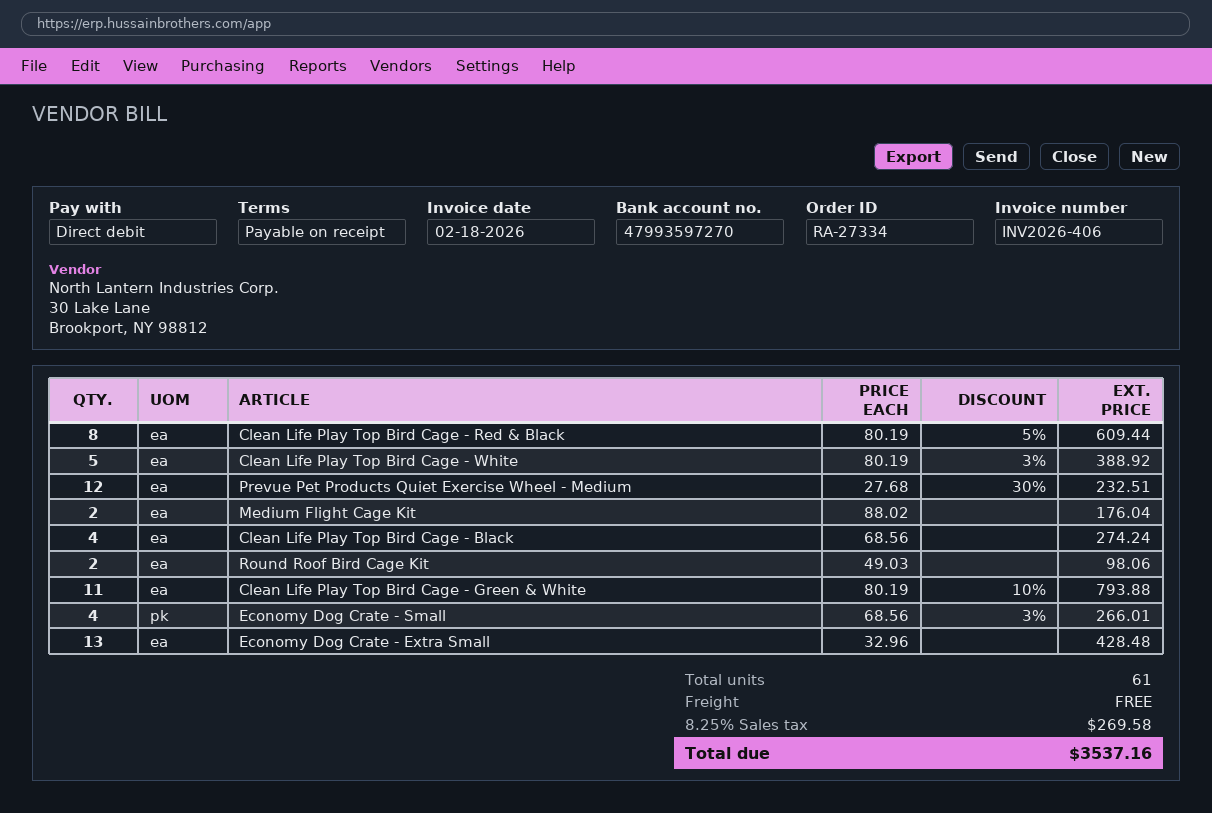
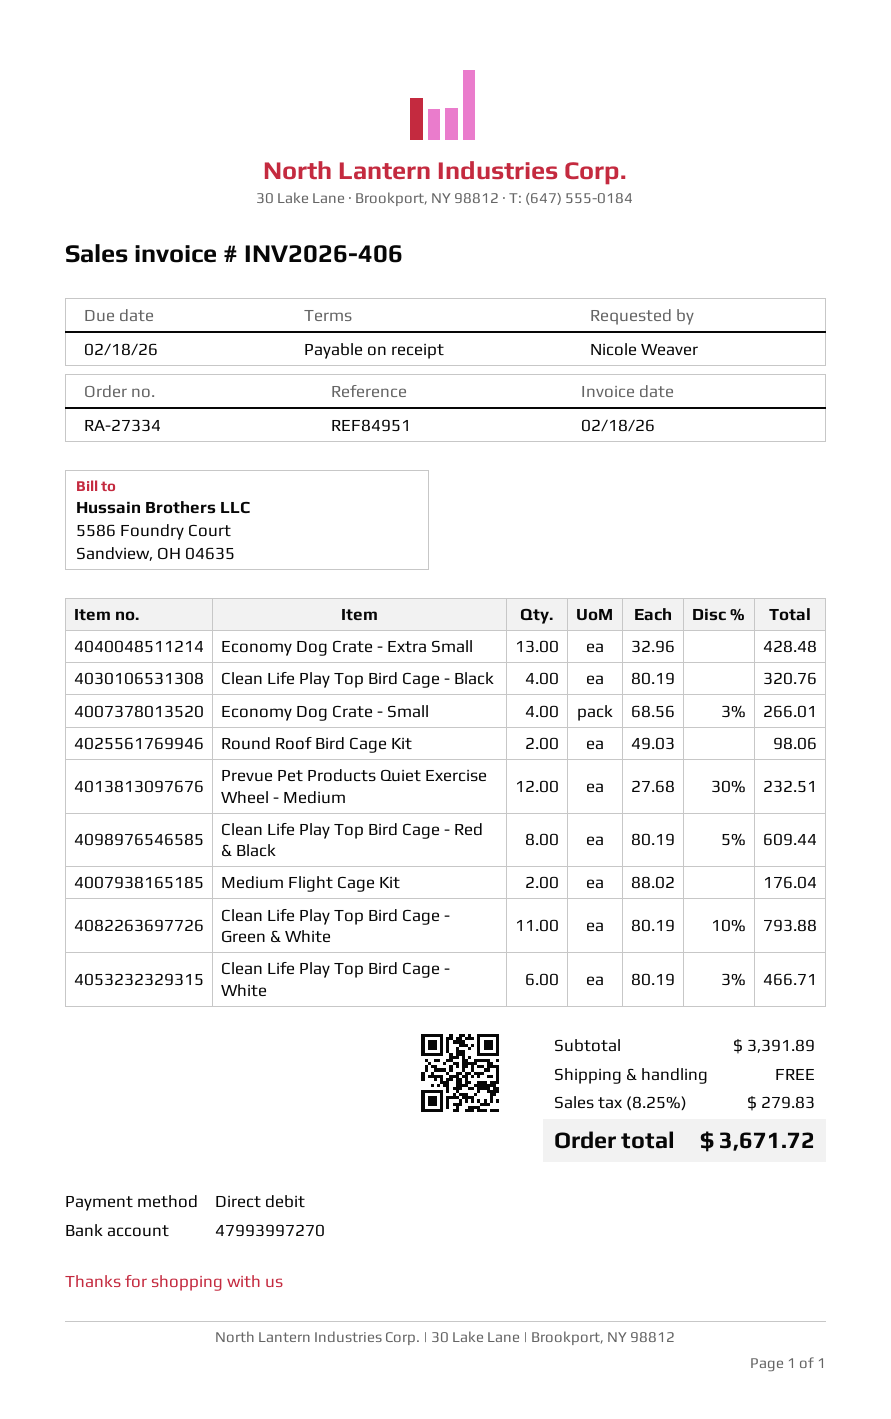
bank account: 47993597270 -> 47993997270
Clean Life Play Top Bird Cage - White: 5 x 80.19 - 3% = 388.92 -> 6 x 80.19 - 3% = 466.71
Clean Life Play Top Bird Cage - Black: 4 x 68.56 = 274.24 -> 4 x 80.19 = 320.76
tax: 8.25% = 269.58 -> 8.25% = 279.83
total: 3537.16 -> 3671.72

